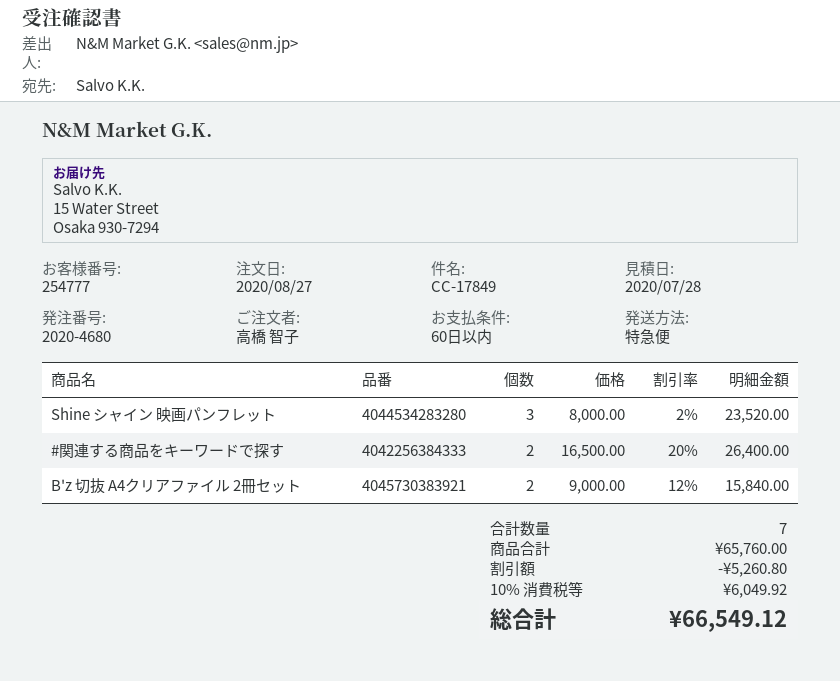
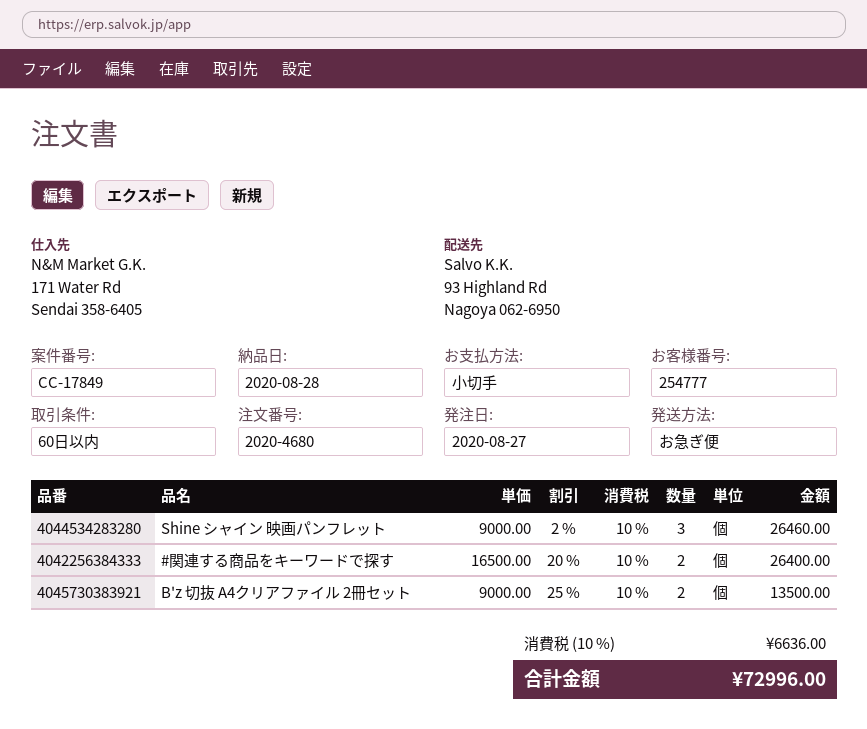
ship to: 15 Water Street, Osaka 930-7294 -> 93 Highland Rd, Nagoya 062-6950
Shine シャイン 映画パンフレット: 3 x 8000.00 - 2% = 23520.00 -> 3 x 9000.00 - 2% = 26460.00
B'z 切抜 A4クリアファイル 2冊セット: 2 x 9000.00 - 12% = 15840.00 -> 2 x 9000.00 - 25% = 13500.00
discount: 5260.80 -> none
tax: 10% = 6049.92 -> 10% = 6636.00
total: 66549.12 -> 72996.00

